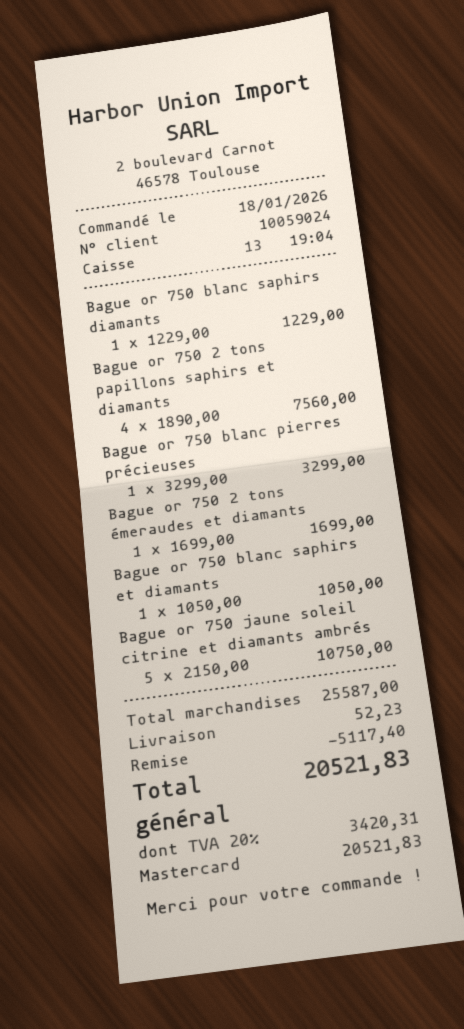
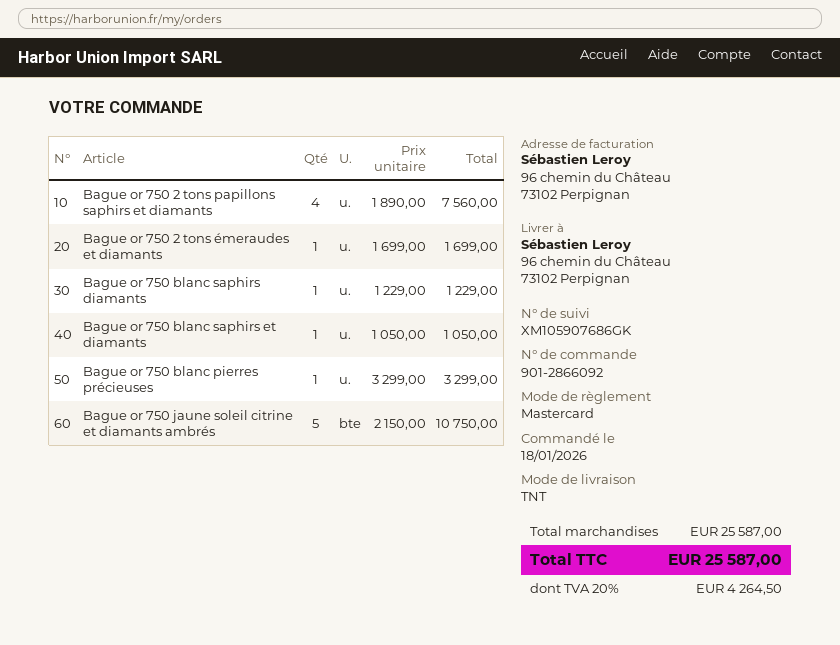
discount: 5117.40 -> none
shipping: 52.23 -> none
tax: 20% = 3420.31 -> 20% = 4264.50
total: 20521.83 -> 25587.00

